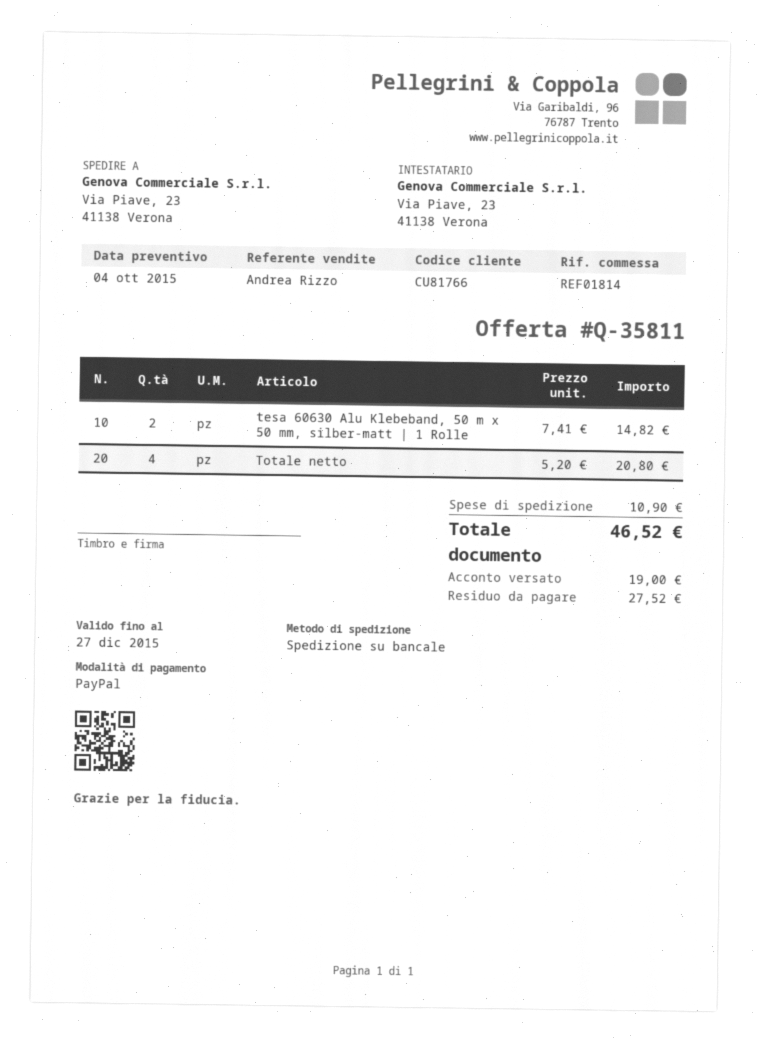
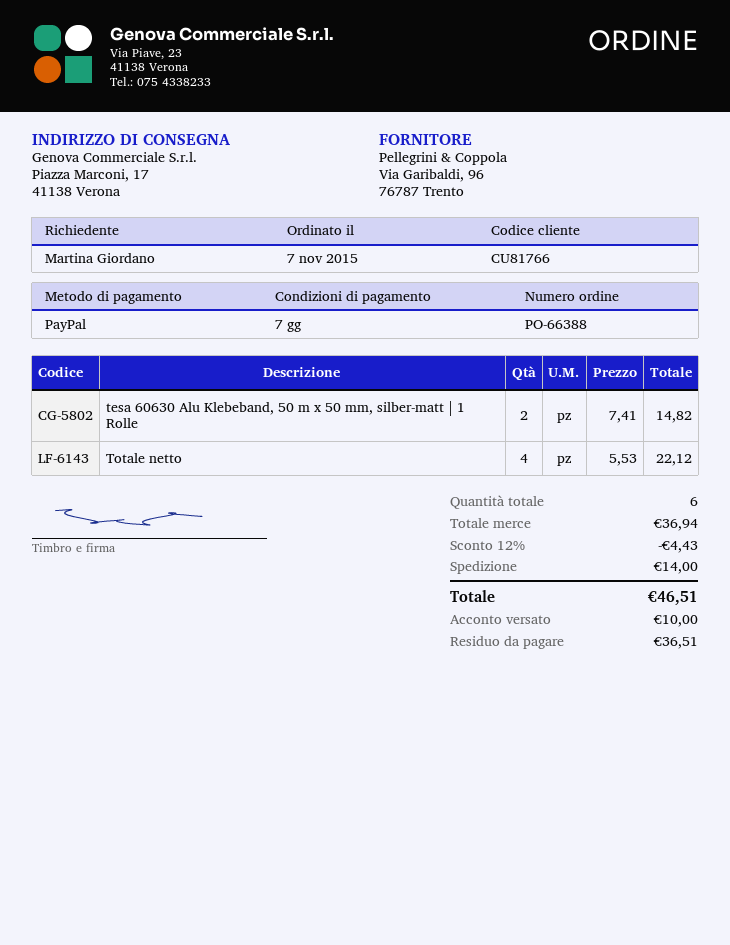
ship to: Via Piave, 23, 41138 Verona -> Piazza Marconi, 17, 41138 Verona
Totale netto: 4 x 5.20 = 20.80 -> 4 x 5.53 = 22.12
discount: none -> 12% = 4.43
shipping: 10.90 -> 14.00
total: 46.52 -> 46.51
deposit: 19.00 -> 10.00
balance: 27.52 -> 36.51

